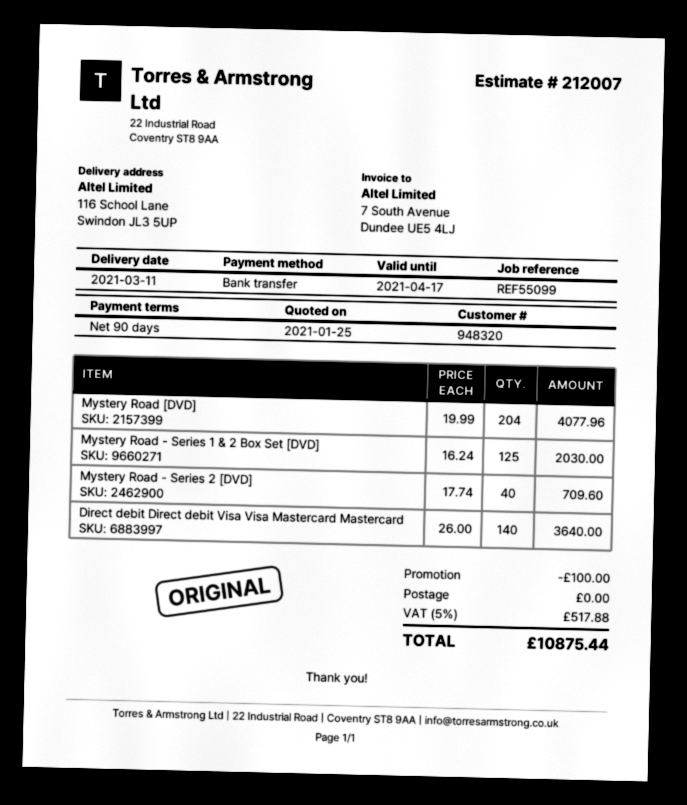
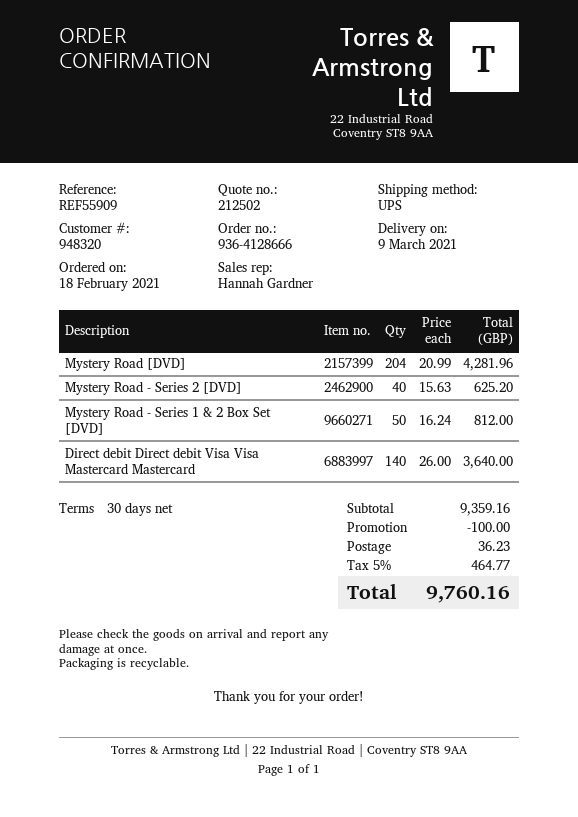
quote number: 212007 -> 212502
delivery date: 2021-03-11 -> 2021-03-09
payment terms: 90 days -> 30 days
reference: REF55099 -> REF55909
Mystery Road [DVD]: 204 x 19.99 = 4077.96 -> 204 x 20.99 = 4281.96
Mystery Road - Series 1 & 2 Box Set [DVD]: 125 x 16.24 = 2030.00 -> 50 x 16.24 = 812.00
Mystery Road - Series 2 [DVD]: 40 x 17.74 = 709.60 -> 40 x 15.63 = 625.20
shipping: 0.00 -> 36.23
tax: 5% = 517.88 -> 5% = 464.77
total: 10875.44 -> 9760.16

